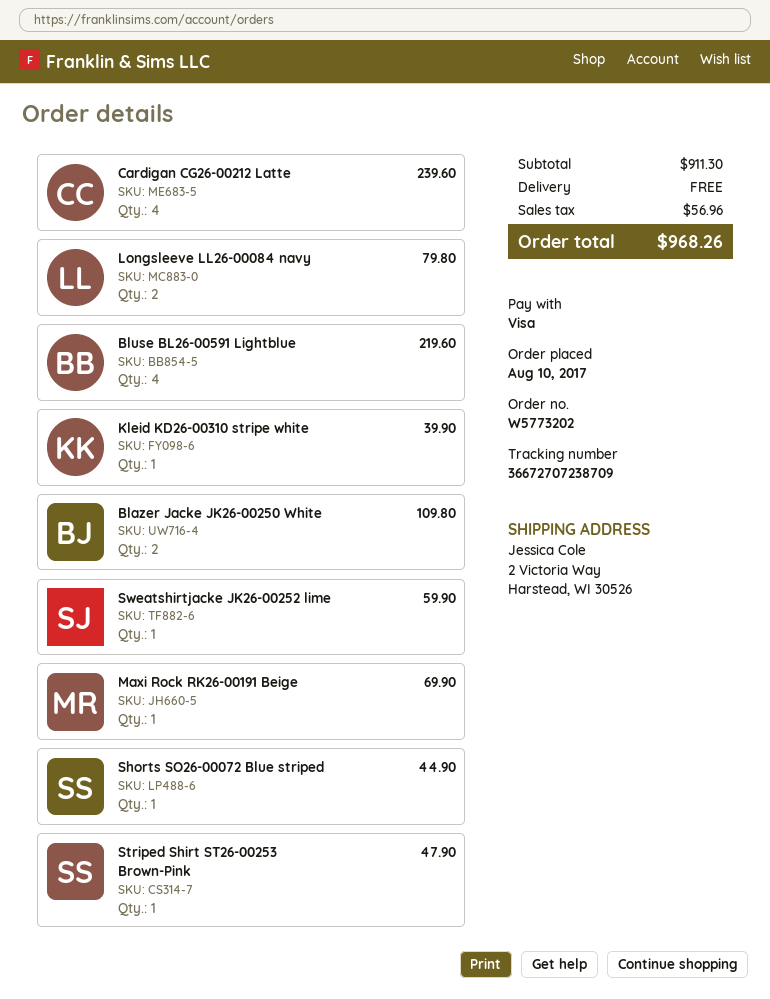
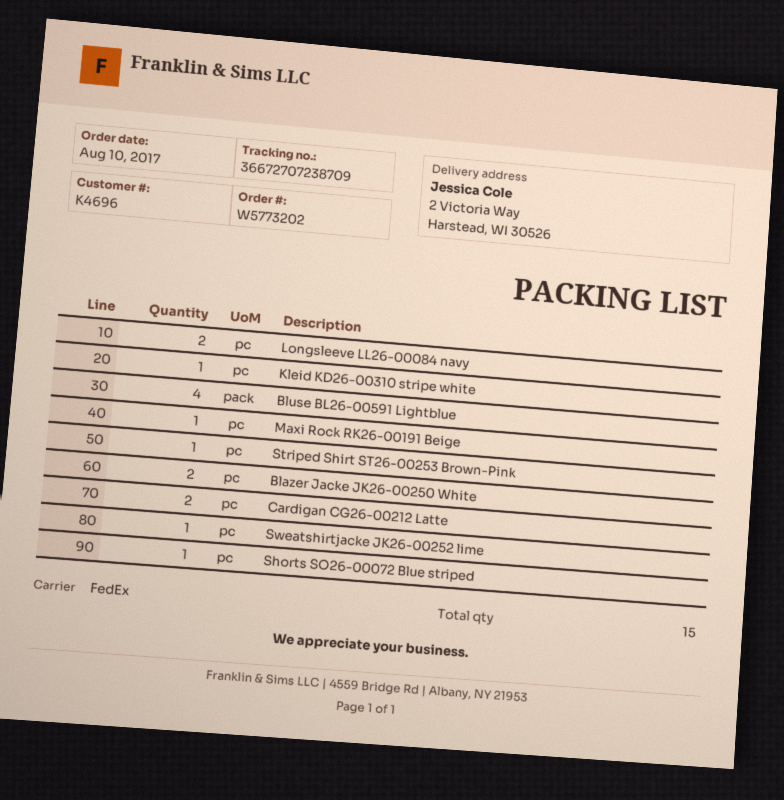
Cardigan CG26-00212 Latte: 4 -> 2

